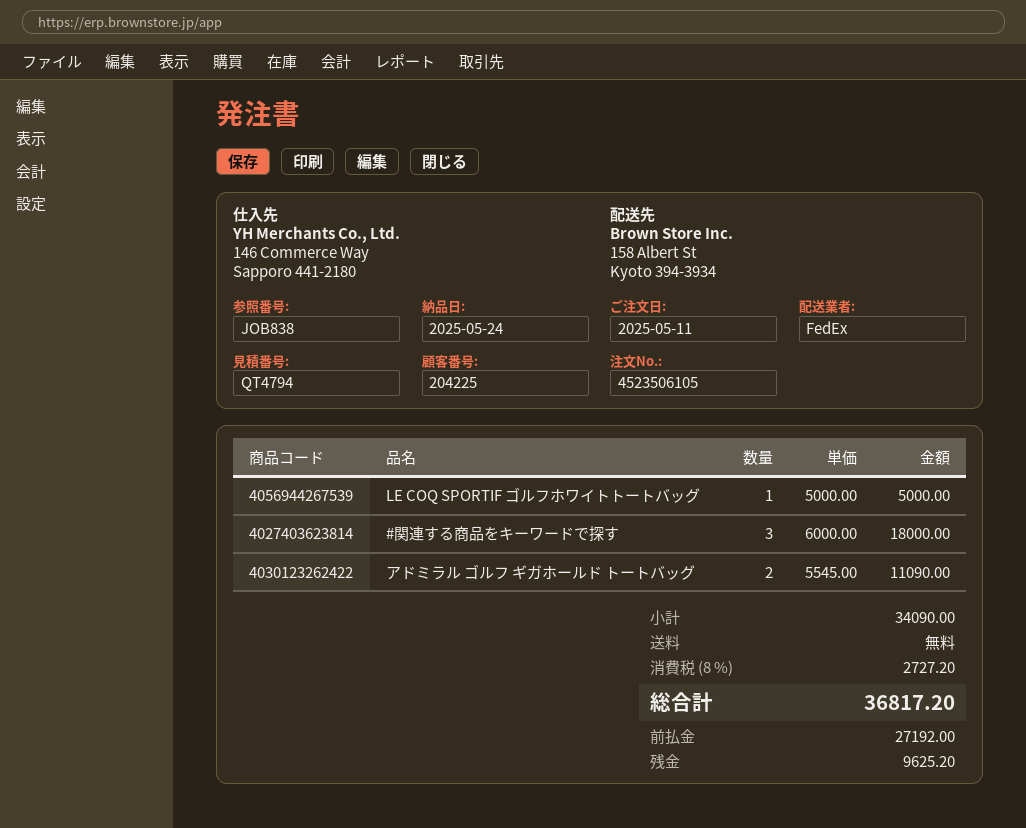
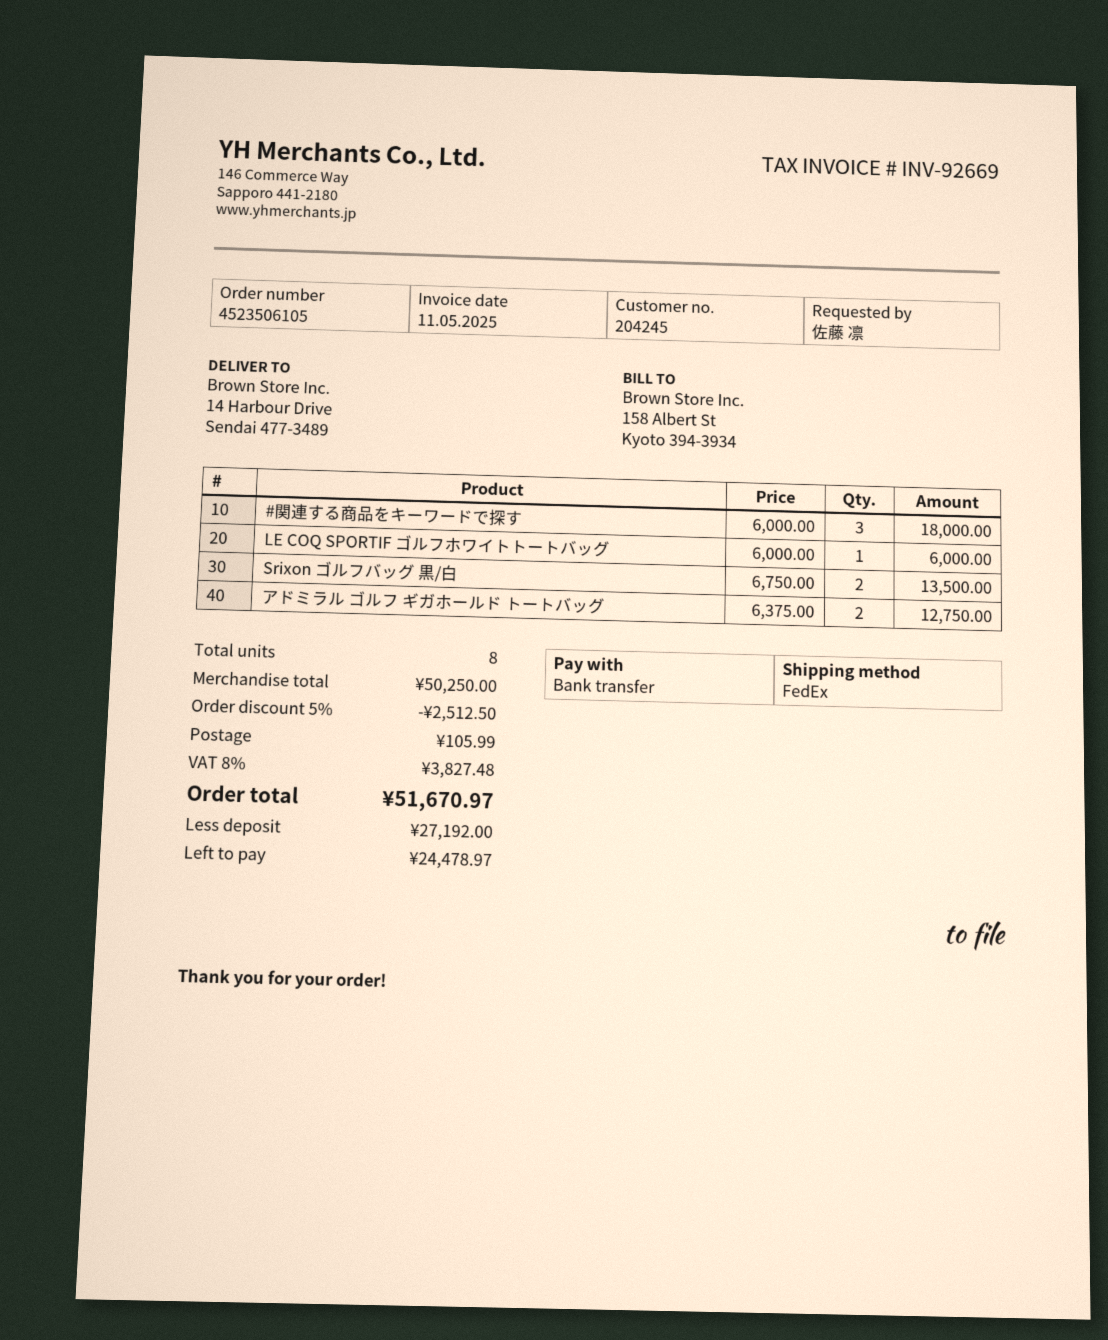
customer number: 204225 -> 204245
ship to: 158 Albert St, Kyoto 394-3934 -> 14 Harbour Drive, Sendai 477-3489
LE COQ SPORTIF ゴルフホワイトトートバッグ: 1 x 5000.00 = 5000.00 -> 1 x 6000.00 = 6000.00
アドミラル ゴルフ ギガホールド トートバッグ: 2 x 5545.00 = 11090.00 -> 2 x 6375.00 = 12750.00
Srixon ゴルフバッグ 黒/白: none -> 2 x 6750.00 = 13500.00
subtotal: 34090.00 -> 50250.00
discount: none -> 5% = 2512.50
shipping: 0.00 -> 105.99
tax: 8% = 2727.20 -> 8% = 3827.48
total: 36817.20 -> 51670.97
balance: 9625.20 -> 24478.97

